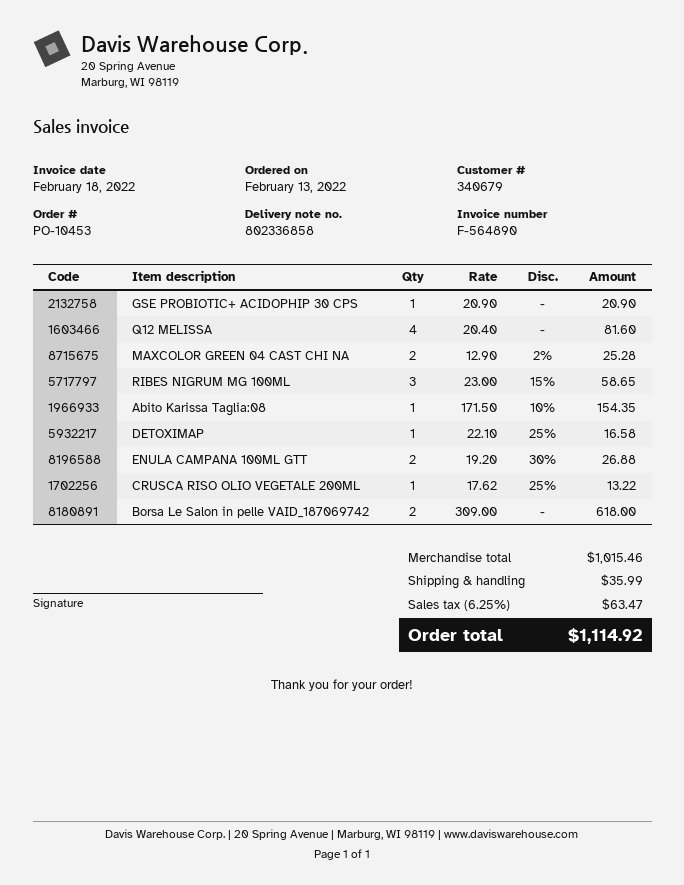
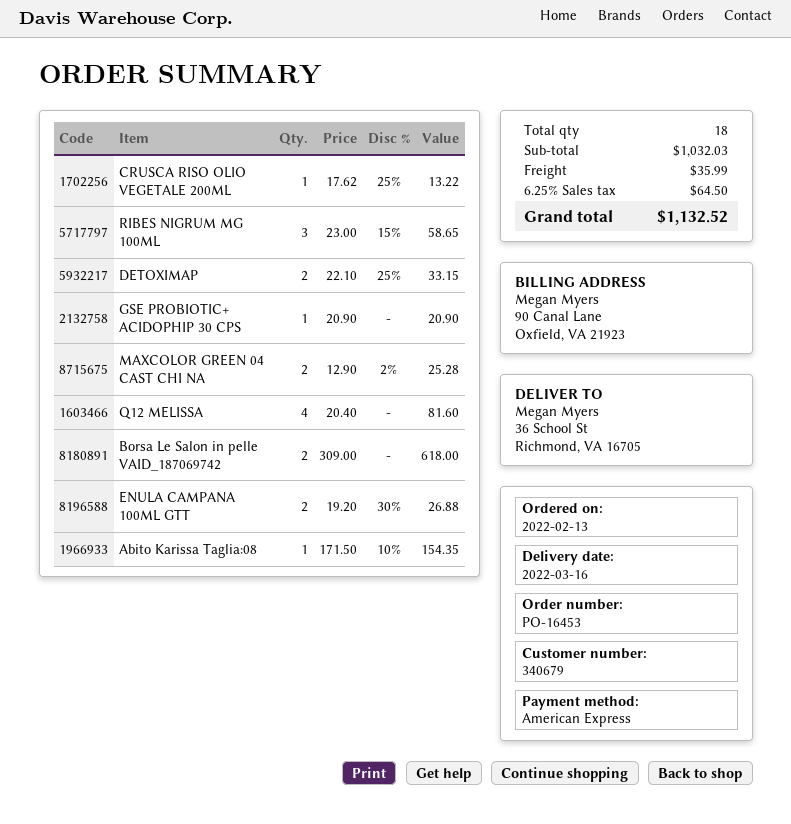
order number: PO-10453 -> PO-16453
DETOXIMAP: 1 x 22.10 - 25% = 16.58 -> 2 x 22.10 - 25% = 33.15
subtotal: 1015.46 -> 1032.03
tax: 6.25% = 63.47 -> 6.25% = 64.50
total: 1114.92 -> 1132.52

